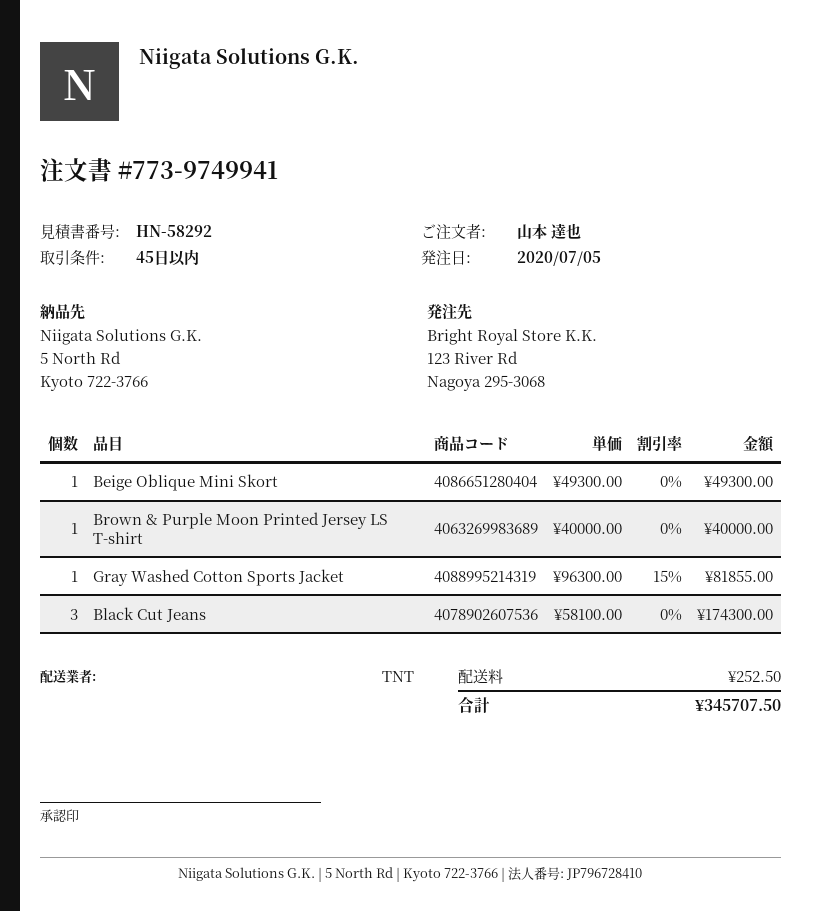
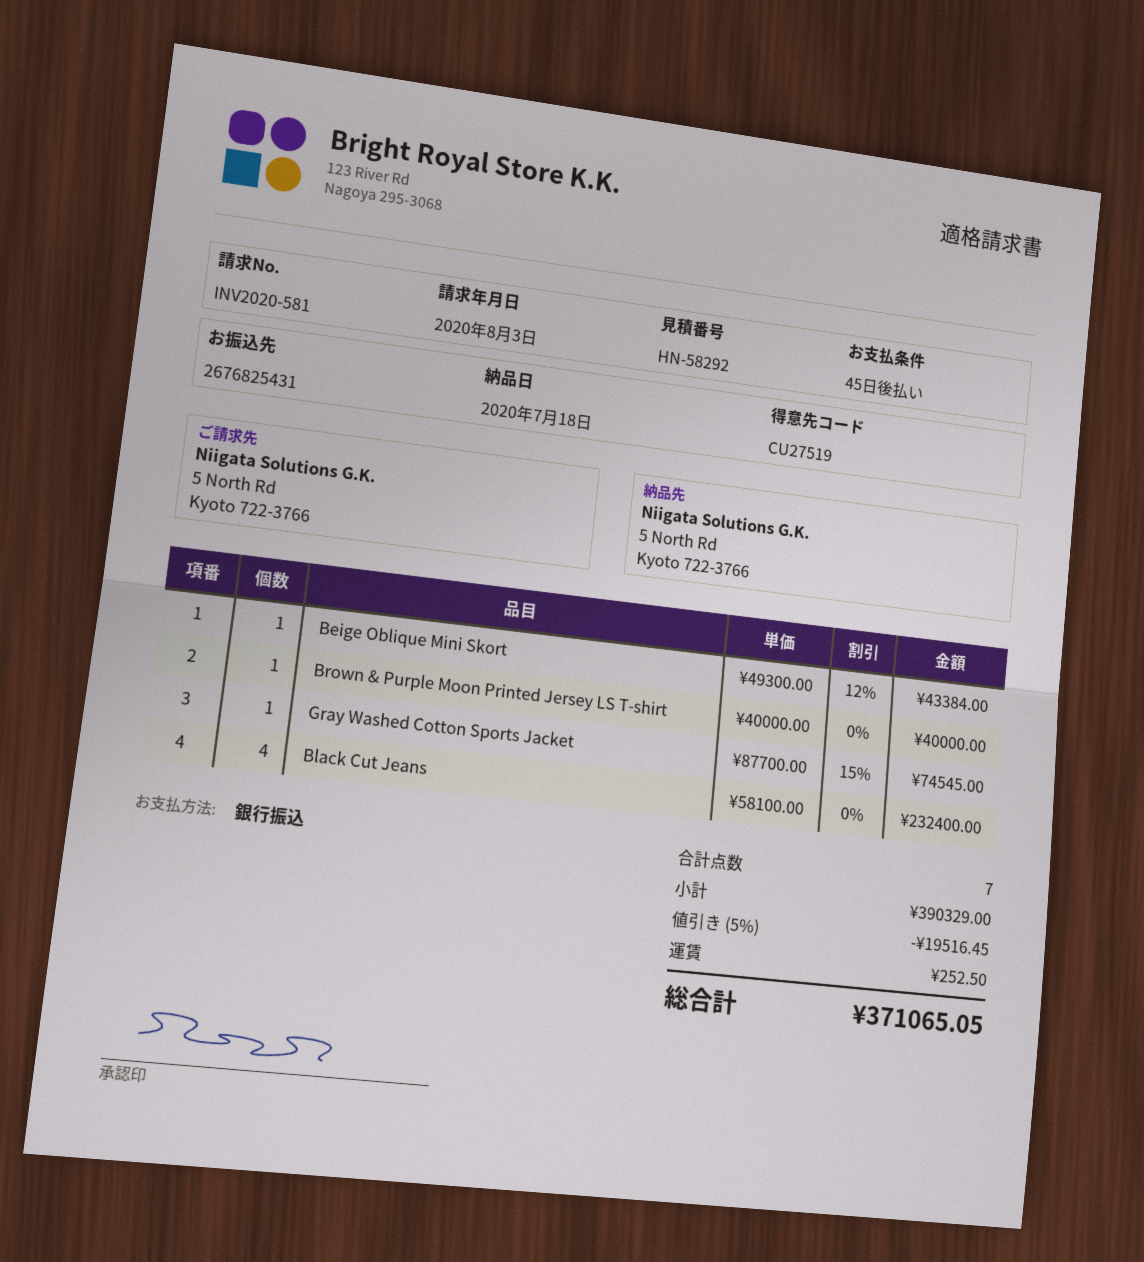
Beige Oblique Mini Skort: 1 x 49300.00 = 49300.00 -> 1 x 49300.00 - 12% = 43384.00
Gray Washed Cotton Sports Jacket: 1 x 96300.00 - 15% = 81855.00 -> 1 x 87700.00 - 15% = 74545.00
Black Cut Jeans: 3 x 58100.00 = 174300.00 -> 4 x 58100.00 = 232400.00
discount: none -> 5% = 19516.45
total: 345707.50 -> 371065.05

